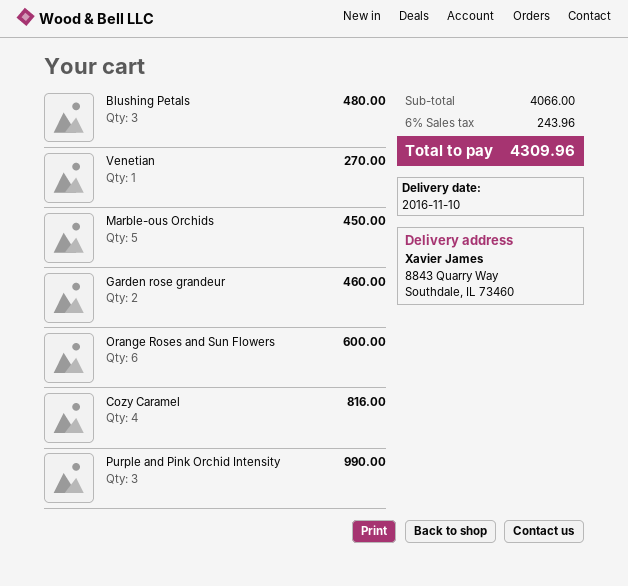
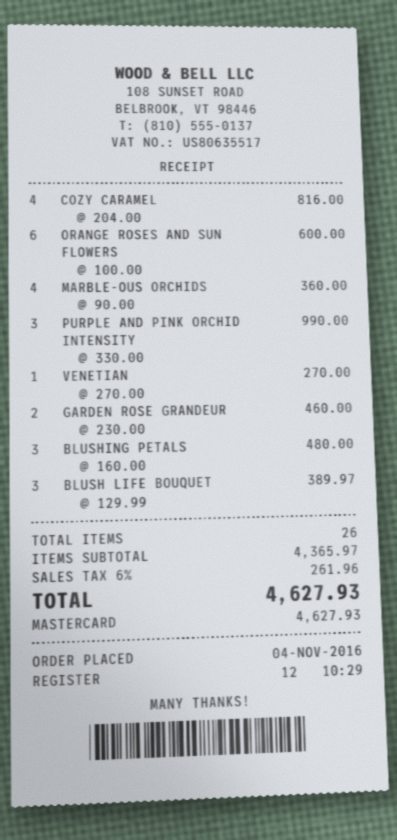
Marble-ous Orchids: 5 for 450.00 -> 4 for 360.00
BLUSH LIFE BOUQUET: none -> 3 for 389.97
subtotal: 4066.00 -> 4365.97
tax: 6% = 243.96 -> 6% = 261.96
total: 4309.96 -> 4627.93

